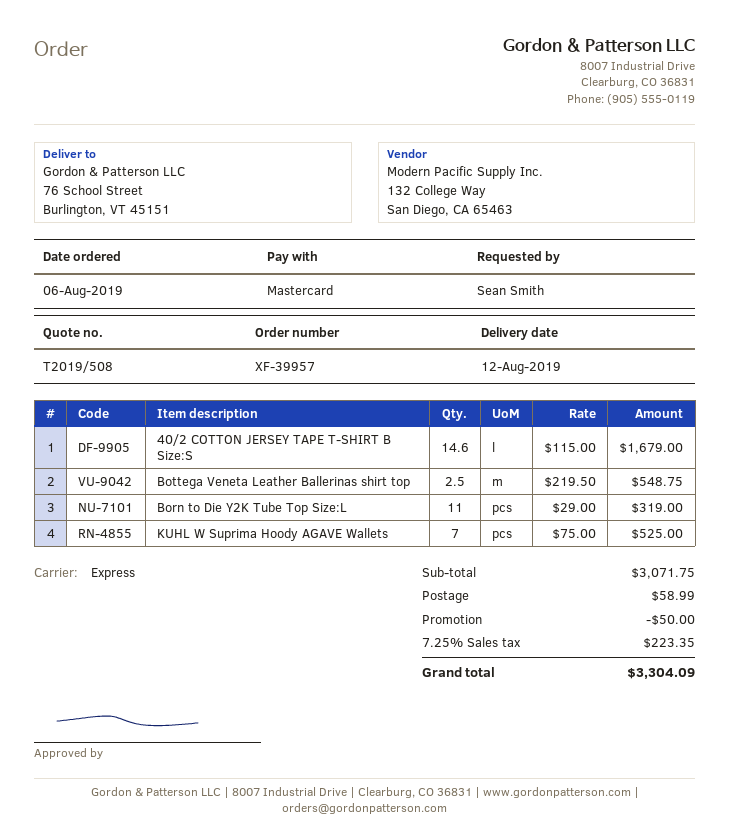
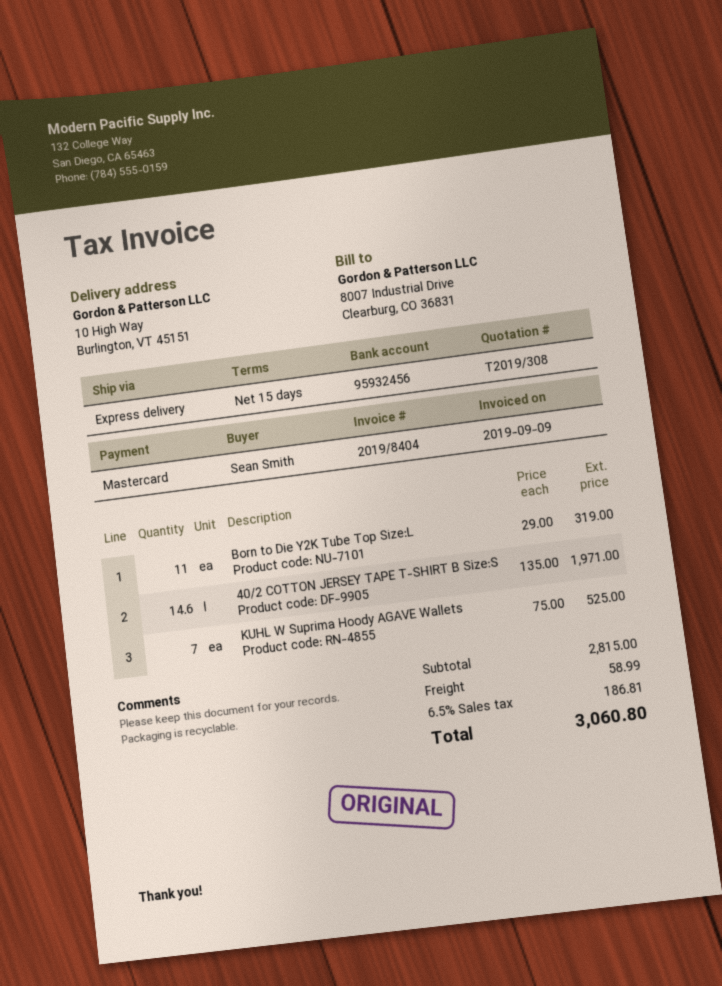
quote number: T2019/508 -> T2019/308
ship to: 76 School Street, Burlington, VT 45151 -> 10 High Way, Burlington, VT 45151
40/2 COTTON JERSEY TAPE T-SHIRT B Size:S: 14.6 x 115.00 = 1679.00 -> 14.6 x 135.00 = 1971.00
Bottega Veneta Leather Ballerinas shirt top: 2.5 x 219.50 = 548.75 -> none
subtotal: 3071.75 -> 2815.00
discount: 50.00 -> none
tax: 7.25% = 223.35 -> 6.5% = 186.81
total: 3304.09 -> 3060.80

